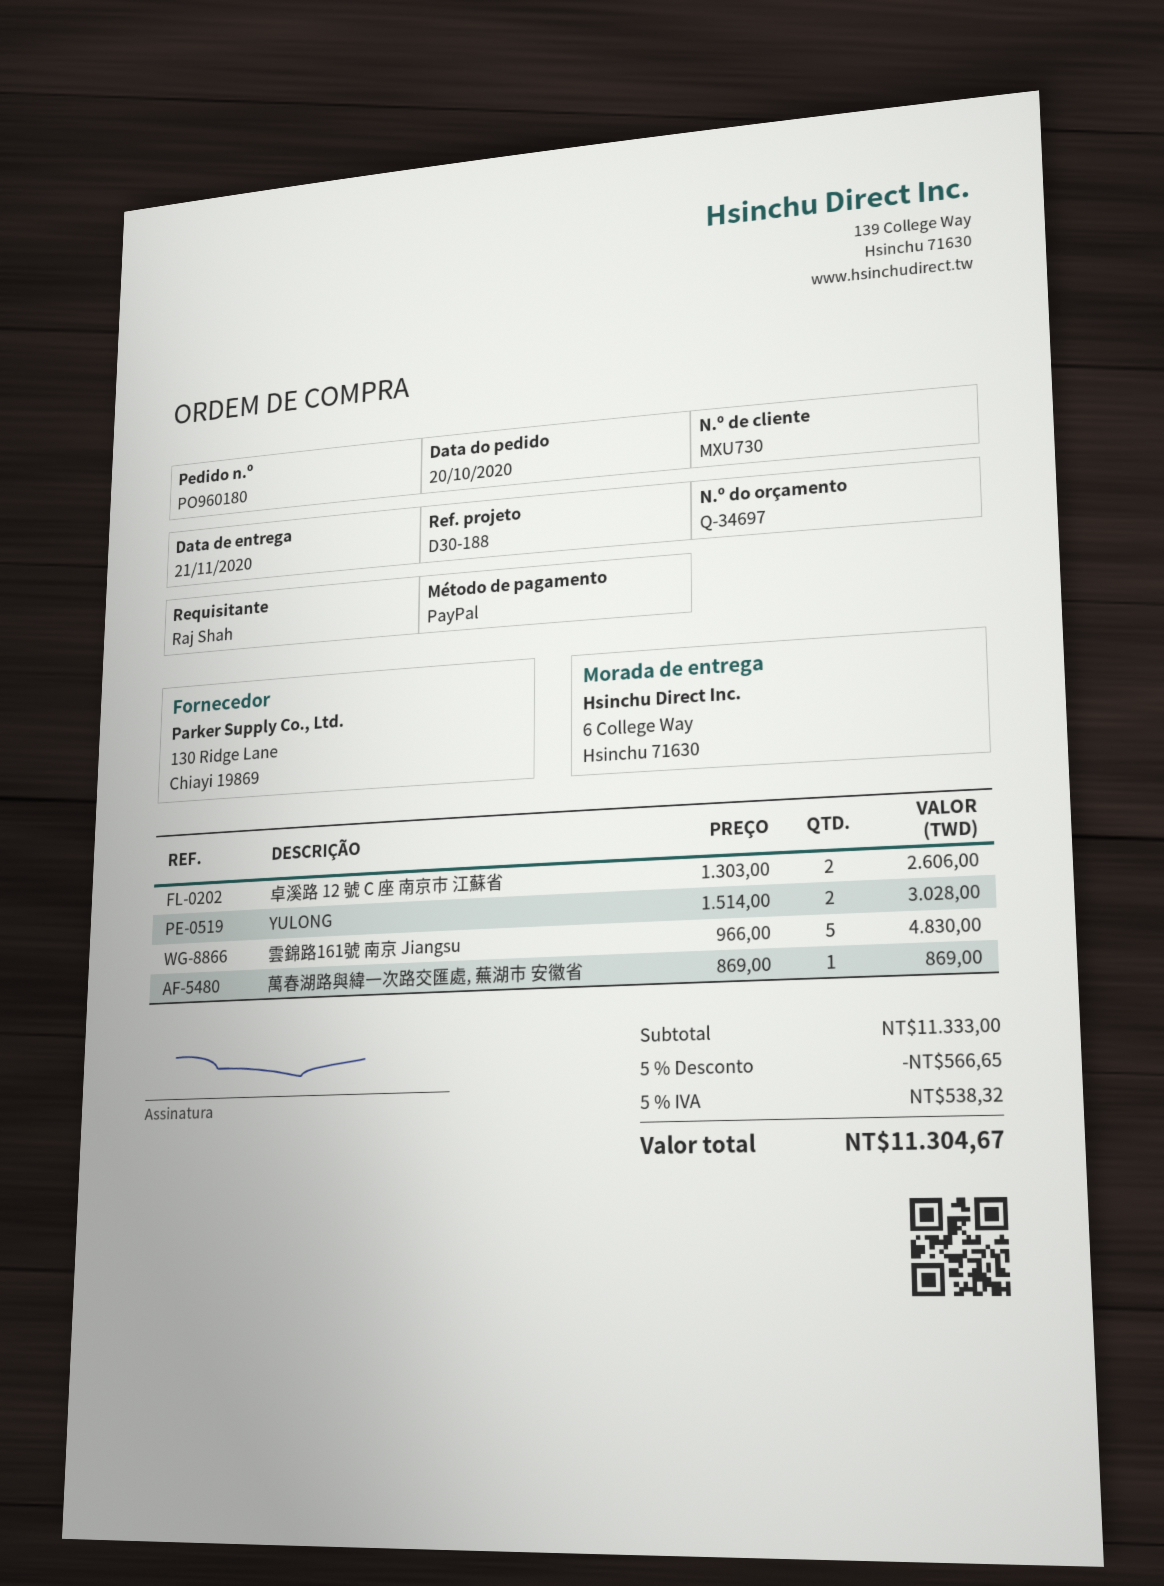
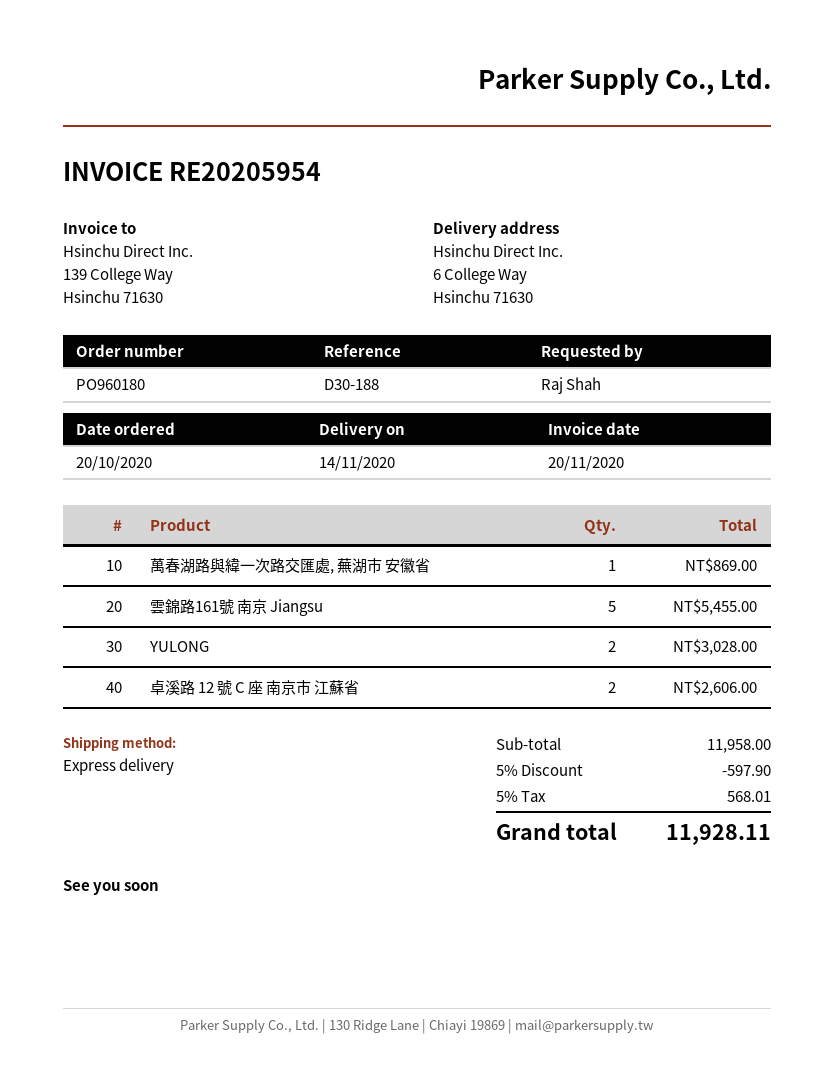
delivery date: 2020-11-21 -> 2020-11-14
雲錦路161號 南京 Jiangsu: 5 for 4830.00 -> 5 for 5455.00
subtotal: 11333.00 -> 11958.00
discount: 5% = 566.65 -> 5% = 597.90
tax: 5% = 538.32 -> 5% = 568.01
total: 11304.67 -> 11928.11

